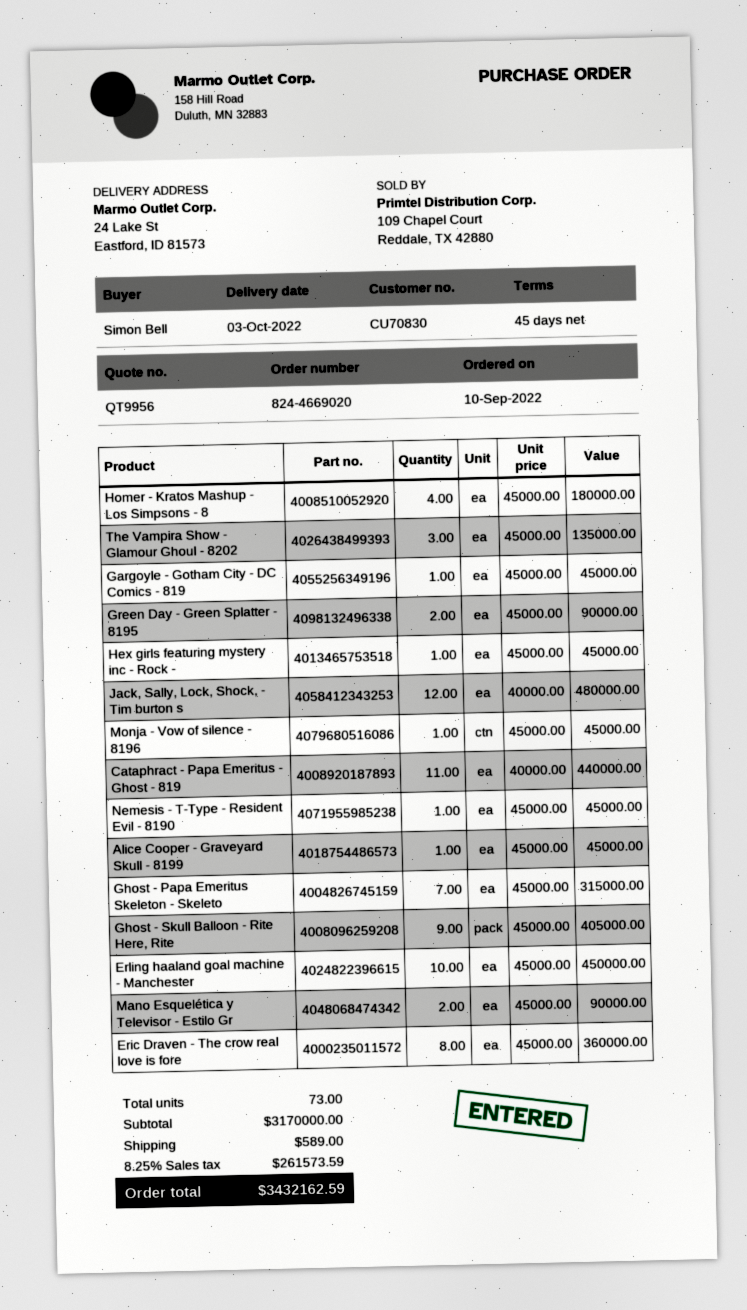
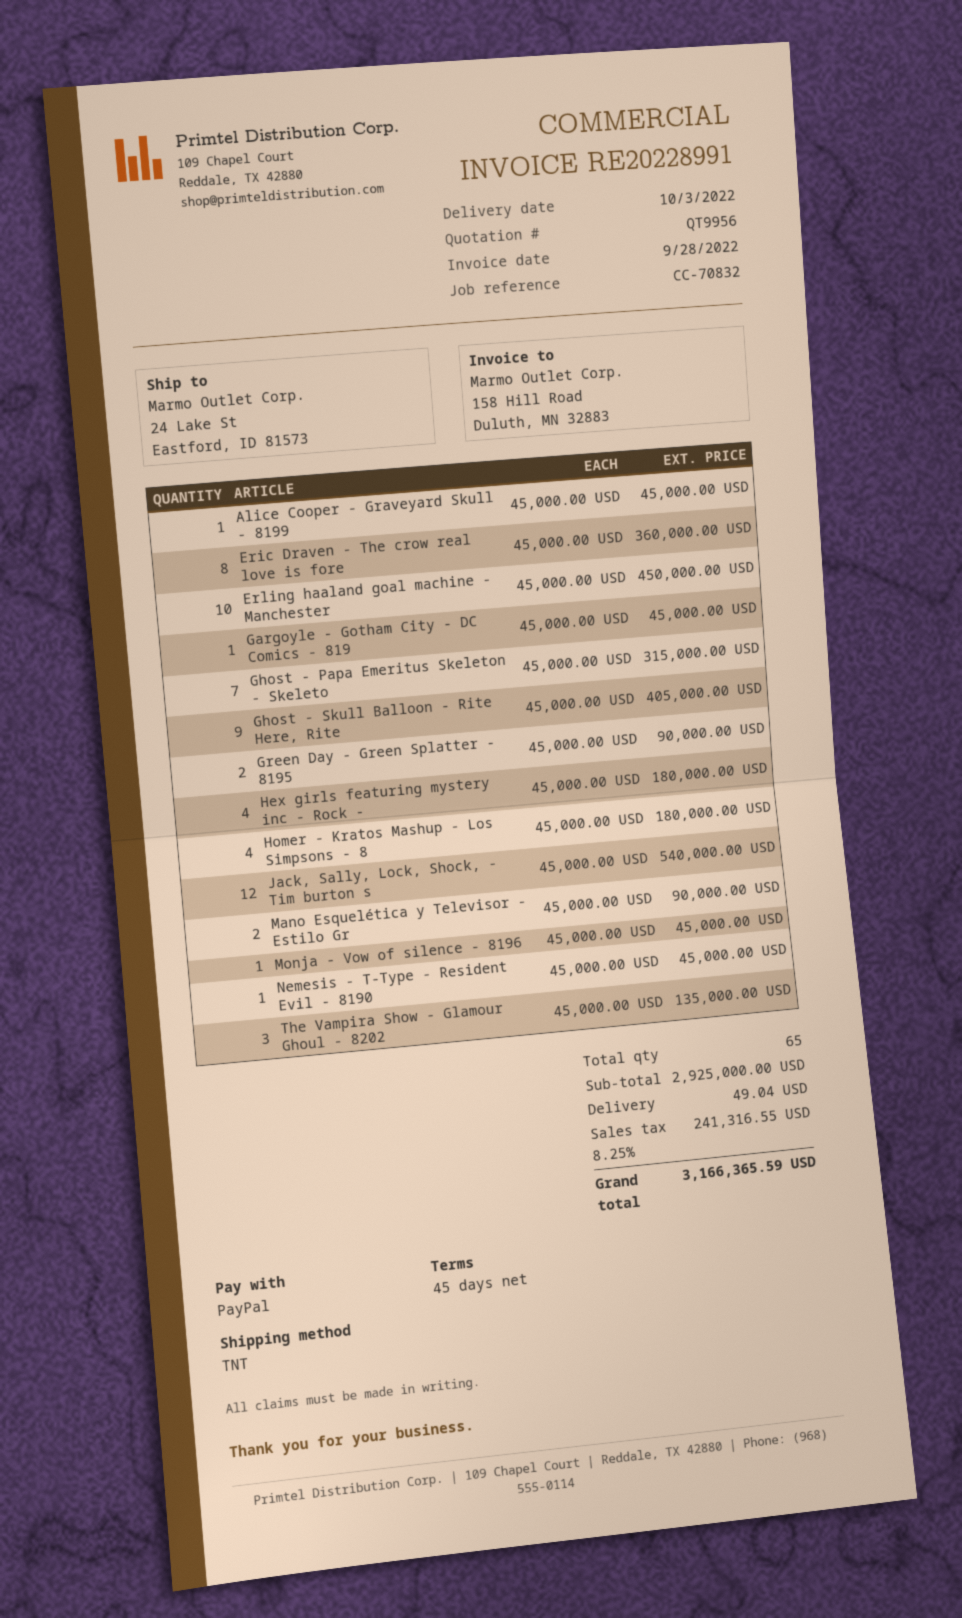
Hex girls featuring mystery inc - Rock -: 1 x 45000.00 = 45000.00 -> 4 x 45000.00 = 180000.00
Jack, Sally, Lock, Shock, - Tim burton s: 12 x 40000.00 = 480000.00 -> 12 x 45000.00 = 540000.00
Cataphract - Papa Emeritus - Ghost - 819: 11 x 40000.00 = 440000.00 -> none
total quantity: 73 -> 65
subtotal: 3170000.00 -> 2925000.00
shipping: 589.00 -> 49.04
tax: 8.25% = 261573.59 -> 8.25% = 241316.55
total: 3432162.59 -> 3166365.59

